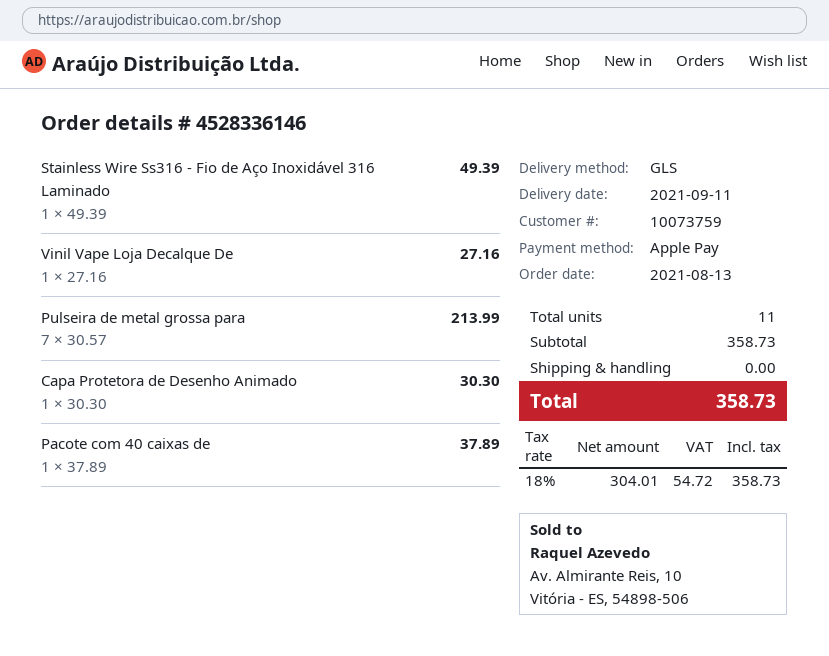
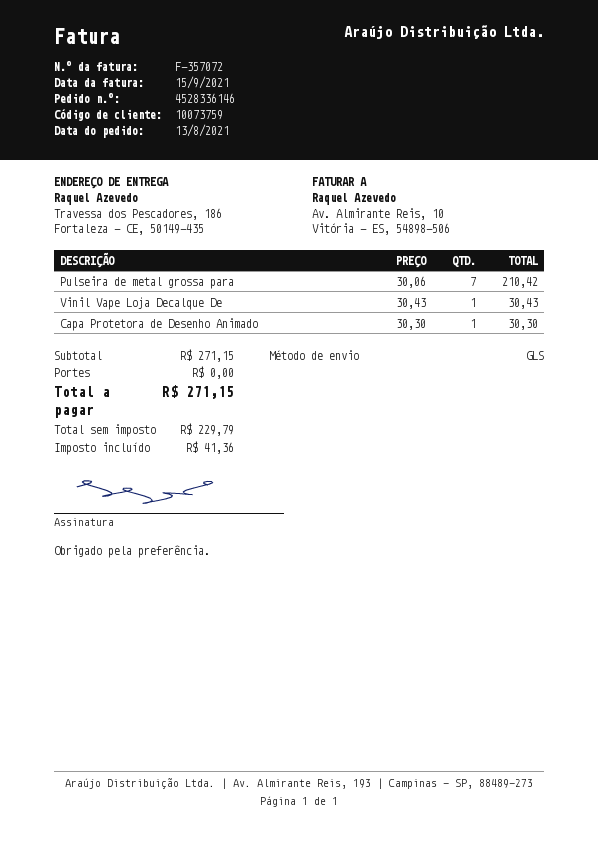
Stainless Wire Ss316 - Fio de Aço Inoxidável 316 Laminado: 1 x 49.39 = 49.39 -> none
Vinil Vape Loja Decalque De: 1 x 27.16 = 27.16 -> 1 x 30.43 = 30.43
Pulseira de metal grossa para: 7 x 30.57 = 213.99 -> 7 x 30.06 = 210.42
Pacote com 40 caixas de: 1 x 37.89 = 37.89 -> none
subtotal: 358.73 -> 271.15
net: 304.01 -> 229.79
tax: 54.72 -> 41.36
total: 358.73 -> 271.15

